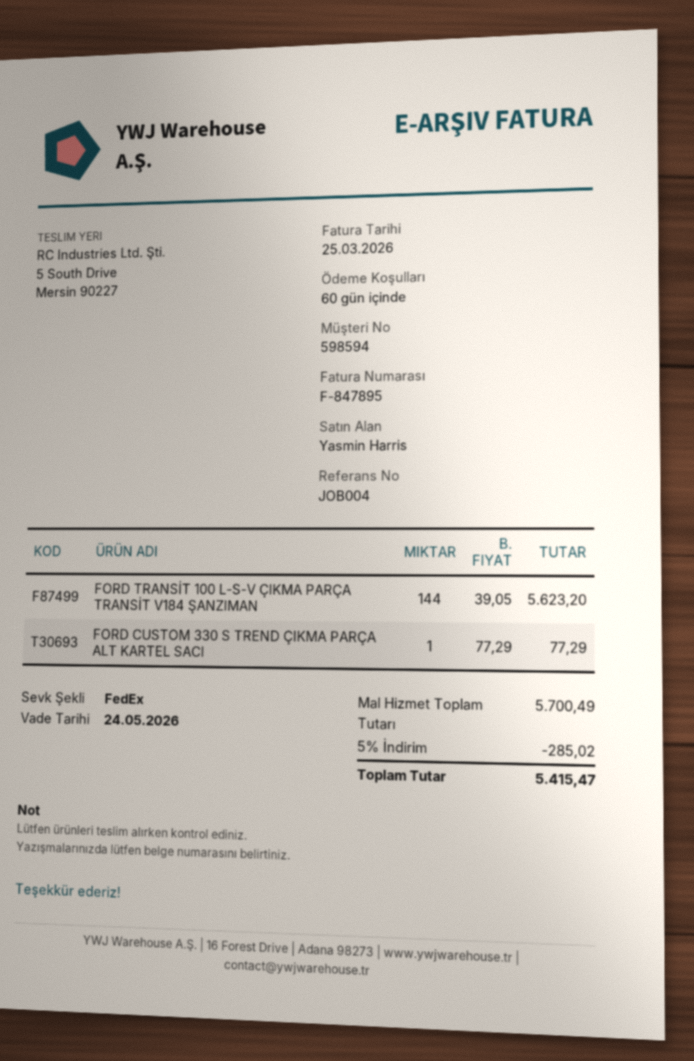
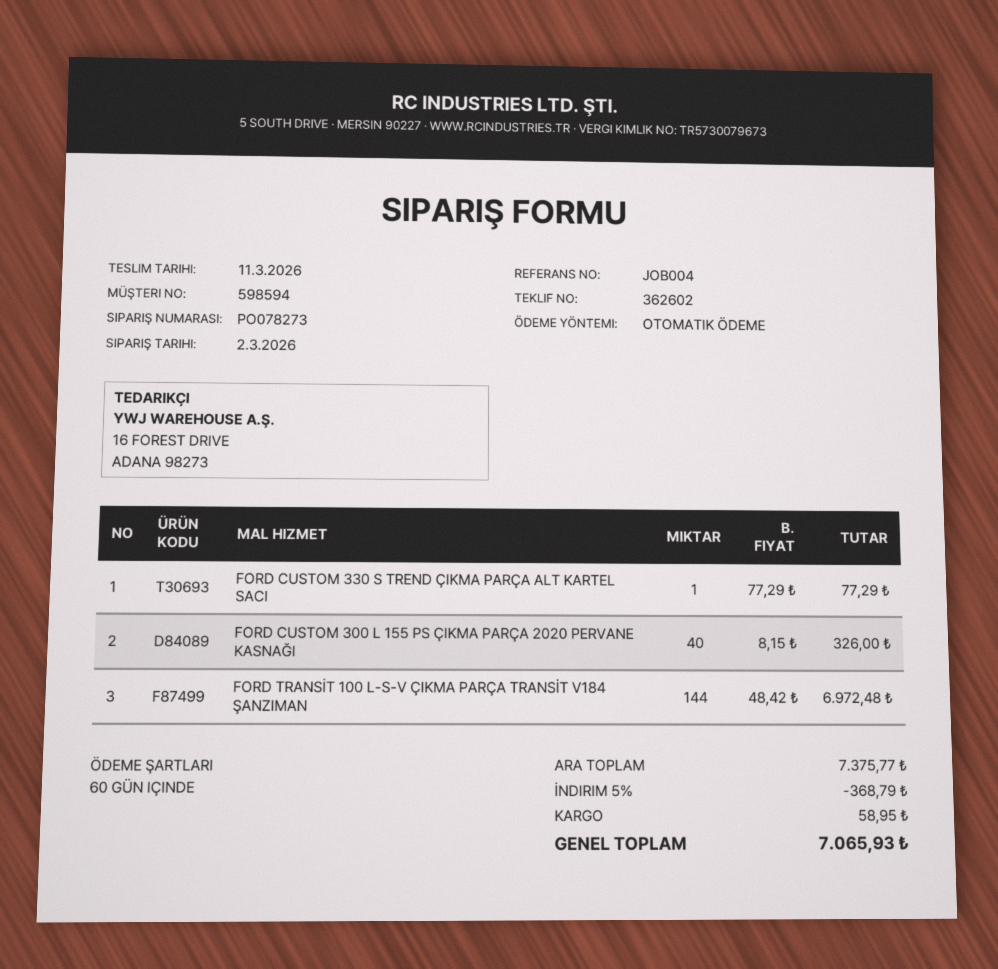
FORD TRANSİT 100 L-S-V ÇIKMA PARÇA TRANSİT V184 ŞANZIMAN: 144 x 39.05 = 5623.20 -> 144 x 48.42 = 6972.48
FORD CUSTOM 300 L 155 PS ÇIKMA PARÇA 2020 PERVANE KASNAĞI: none -> 40 x 8.15 = 326.00
subtotal: 5700.49 -> 7375.77
discount: 5% = 285.02 -> 5% = 368.79
shipping: none -> 58.95
total: 5415.47 -> 7065.93

